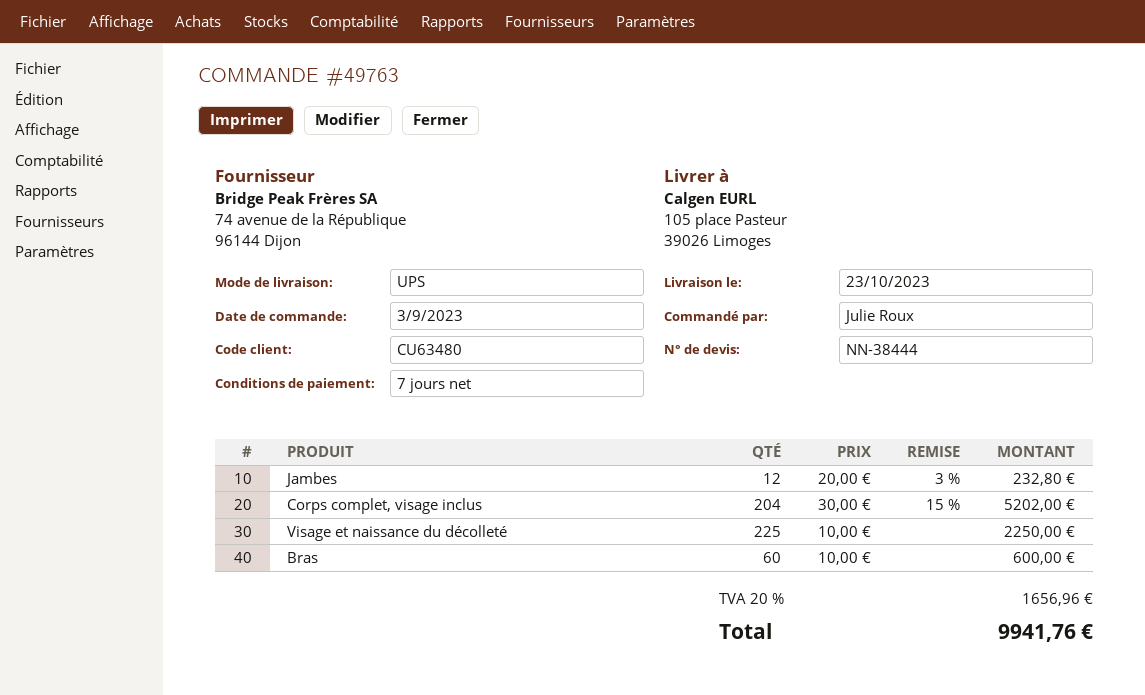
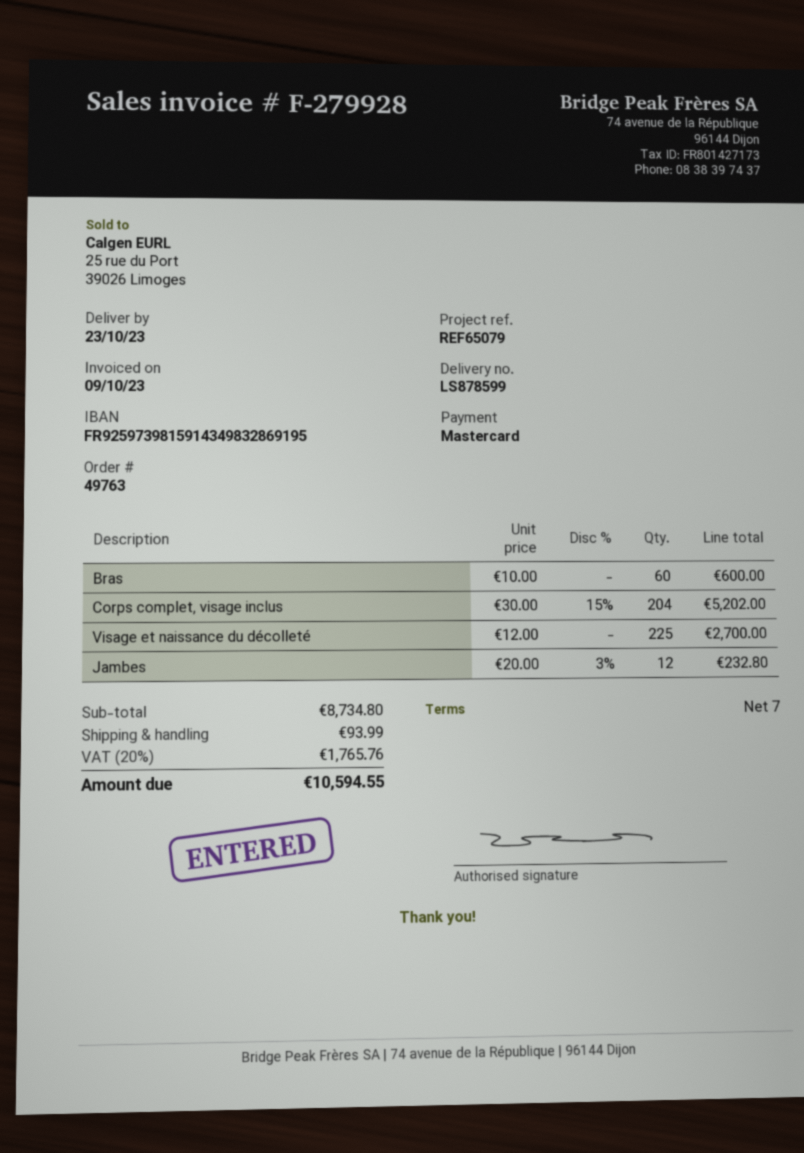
Visage et naissance du décolleté: 225 x 10.00 = 2250.00 -> 225 x 12.00 = 2700.00
shipping: none -> 93.99
tax: 20% = 1656.96 -> 20% = 1765.76
total: 9941.76 -> 10594.55

